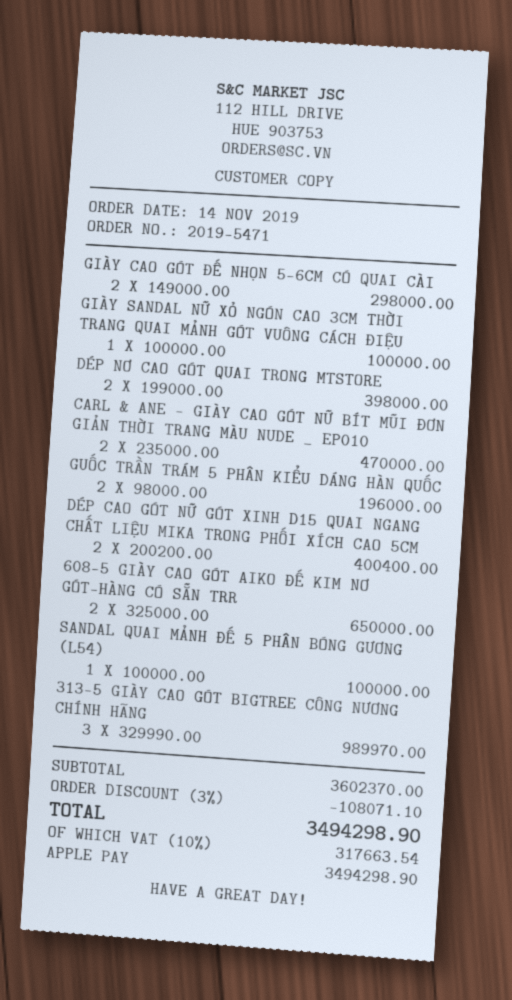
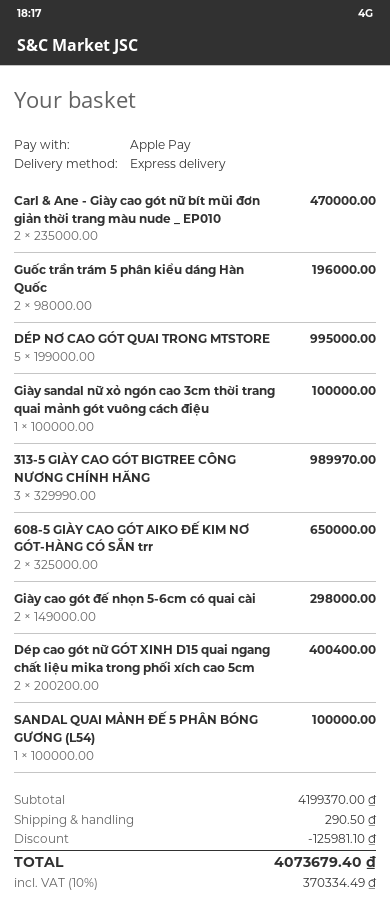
DÉP NƠ CAO GÓT QUAI TRONG MTSTORE: 2 x 199000.00 = 398000.00 -> 5 x 199000.00 = 995000.00
subtotal: 3602370.00 -> 4199370.00
discount: 108071.10 -> 125981.10
shipping: none -> 290.50
tax: 10% = 317663.54 -> 10% = 370334.49
total: 3494298.90 -> 4073679.40

